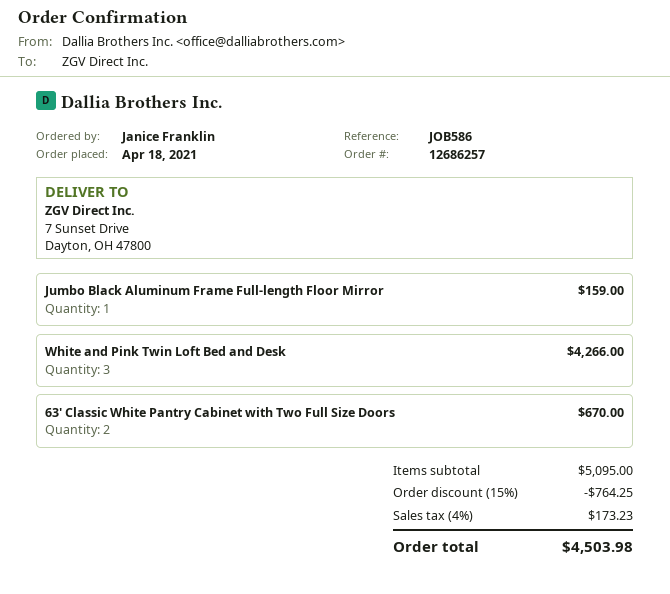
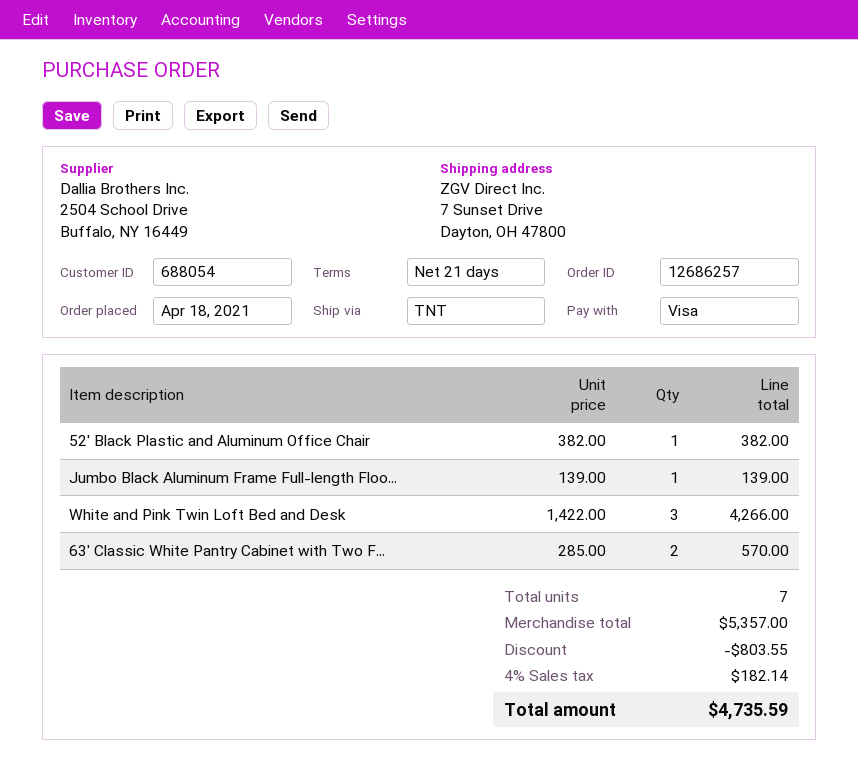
Jumbo Black Aluminum Frame Full-length Floor Mirror: 1 for 159.00 -> 1 for 139.00
63' Classic White Pantry Cabinet with Two Full Size Doors: 2 for 670.00 -> 2 for 570.00
52' Black Plastic and Aluminum Office Chair: none -> 1 for 382.00
subtotal: 5095.00 -> 5357.00
discount: 764.25 -> 803.55
tax: 4% = 173.23 -> 4% = 182.14
total: 4503.98 -> 4735.59

